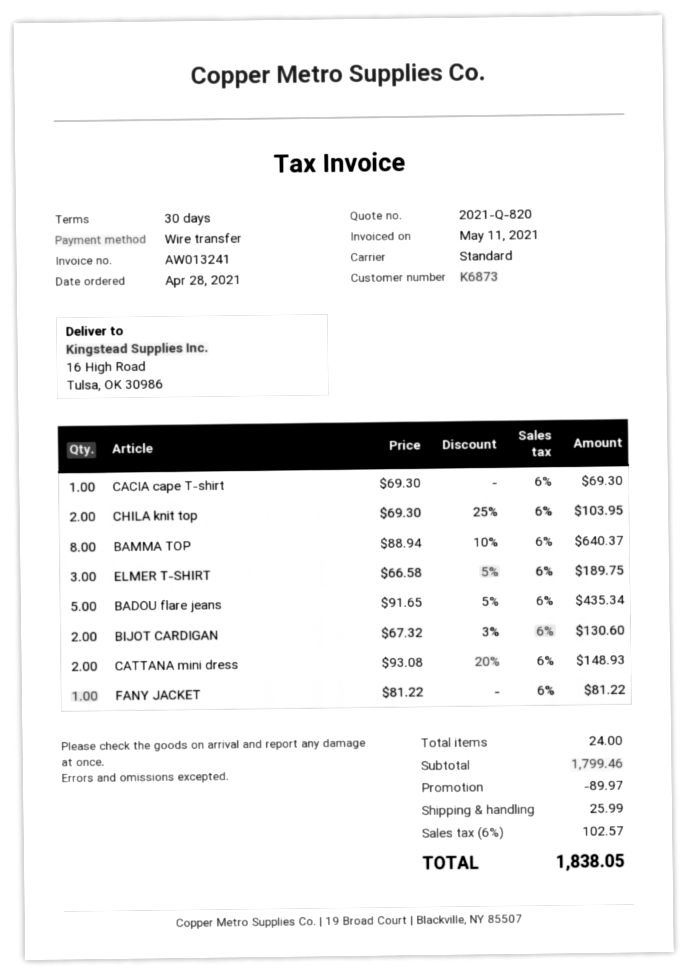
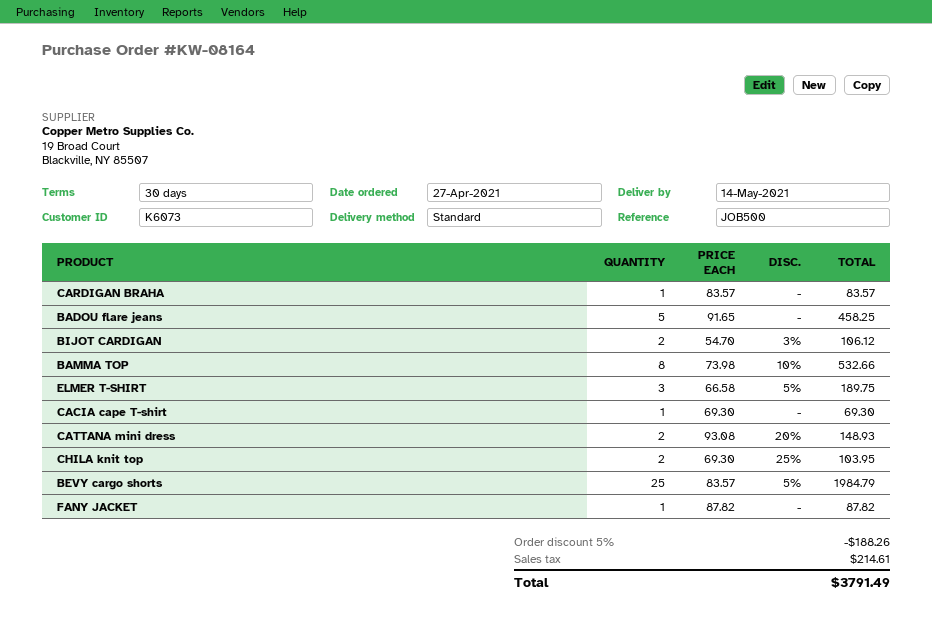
order date: 2021-04-28 -> 2021-04-27
customer number: K6873 -> K6073
BAMMA TOP: 8 x 88.94 - 10% = 640.37 -> 8 x 73.98 - 10% = 532.66
BADOU flare jeans: 5 x 91.65 - 5% = 435.34 -> 5 x 91.65 = 458.25
BIJOT CARDIGAN: 2 x 67.32 - 3% = 130.60 -> 2 x 54.70 - 3% = 106.12
FANY JACKET: 1 x 81.22 = 81.22 -> 1 x 87.82 = 87.82
CARDIGAN BRAHA: none -> 1 x 83.57 = 83.57
BEVY cargo shorts: none -> 25 x 83.57 - 5% = 1984.79
discount: 89.97 -> 188.26
shipping: 25.99 -> none
tax: 102.57 -> 214.61
total: 1838.05 -> 3791.49

